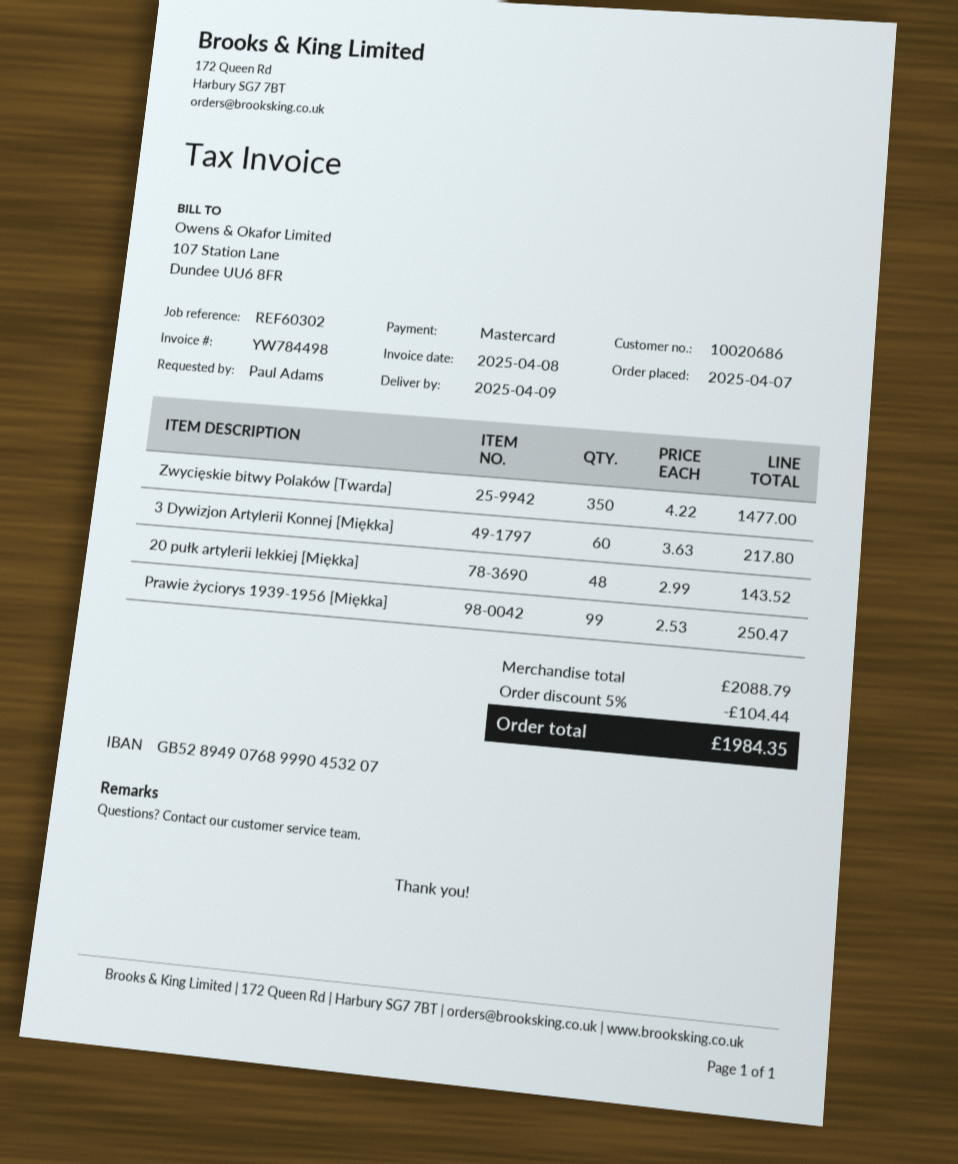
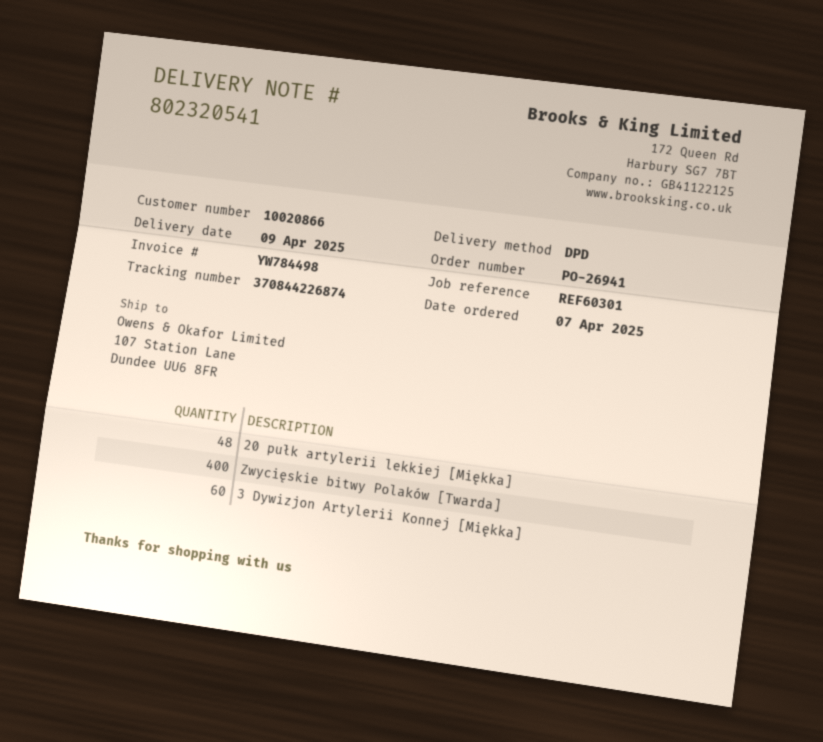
customer number: 10020686 -> 10020866
reference: REF60302 -> REF60301
Zwycięskie bitwy Polaków [Twarda]: 350 -> 400
Prawie życiorys 1939-1956 [Miękka]: 99 -> none

